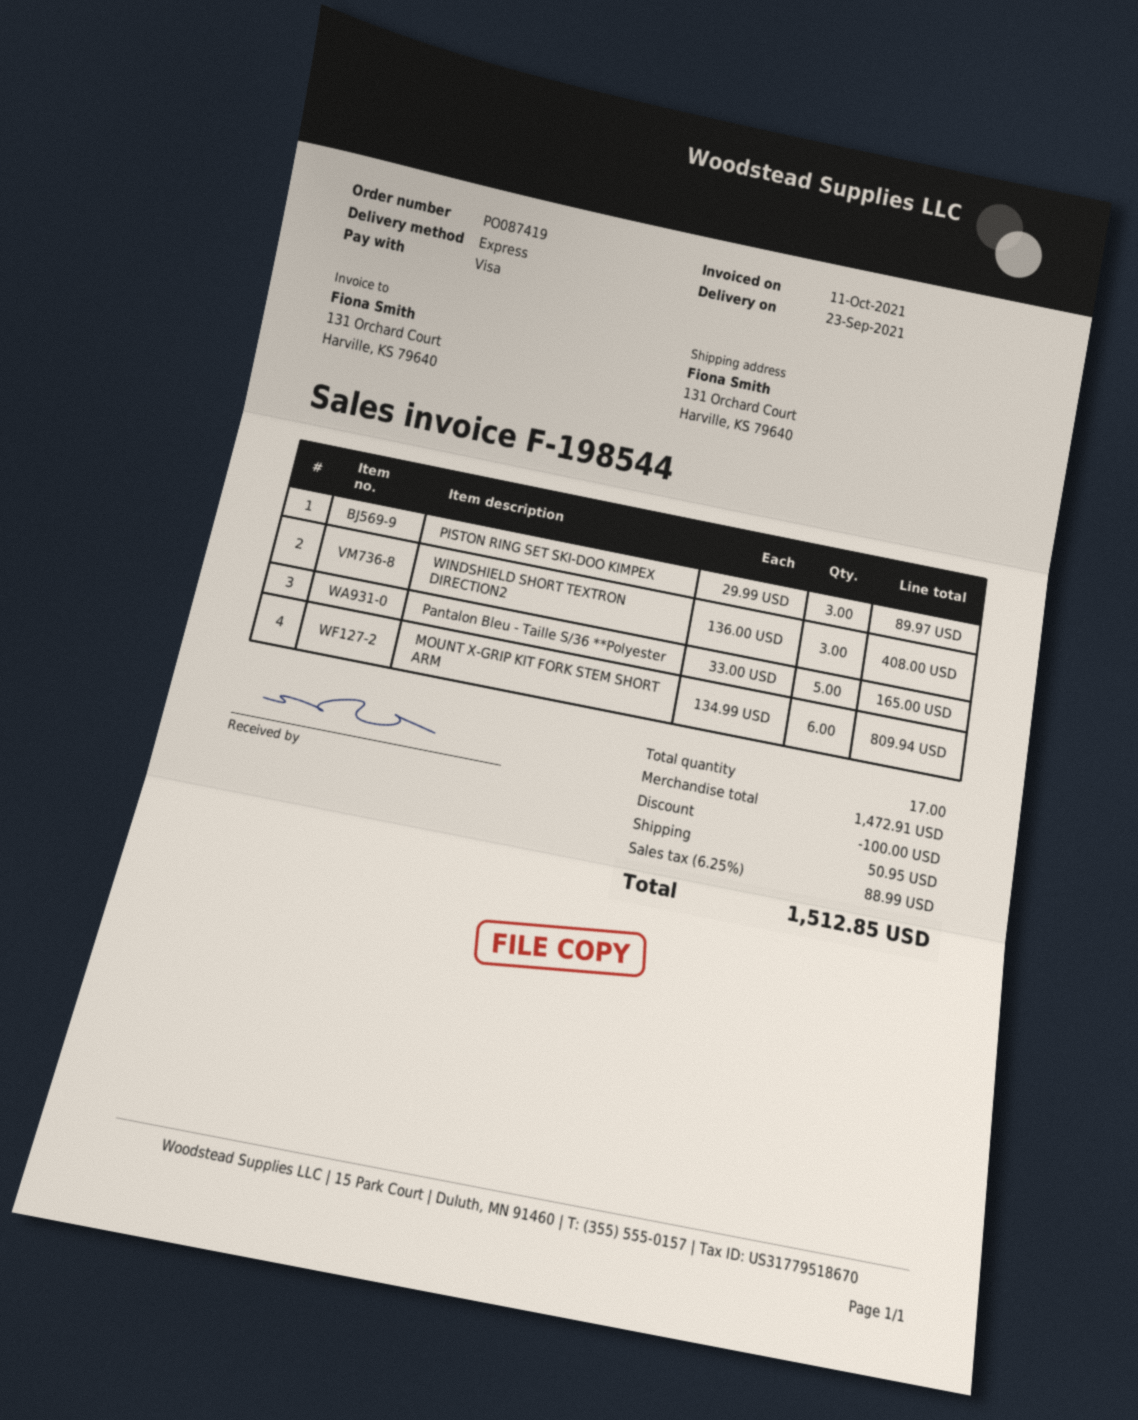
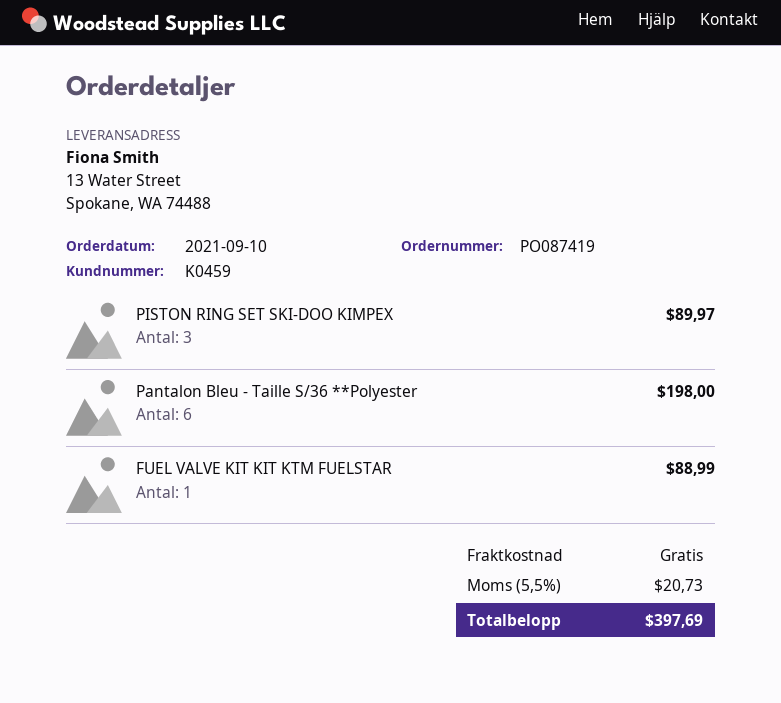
ship to: 131 Orchard Court, Harville, KS 79640 -> 13 Water Street, Spokane, WA 74488
WINDSHIELD SHORT TEXTRON DIRECTION2: 3 for 408.00 -> none
Pantalon Bleu - Taille S/36 **Polyester: 5 for 165.00 -> 6 for 198.00
MOUNT X-GRIP KIT FORK STEM SHORT ARM: 6 for 809.94 -> none
FUEL VALVE KIT KIT KTM FUELSTAR: none -> 1 for 88.99
discount: 100.00 -> none
shipping: 50.95 -> 0.00
tax: 6.25% = 88.99 -> 5.5% = 20.73
total: 1512.85 -> 397.69

